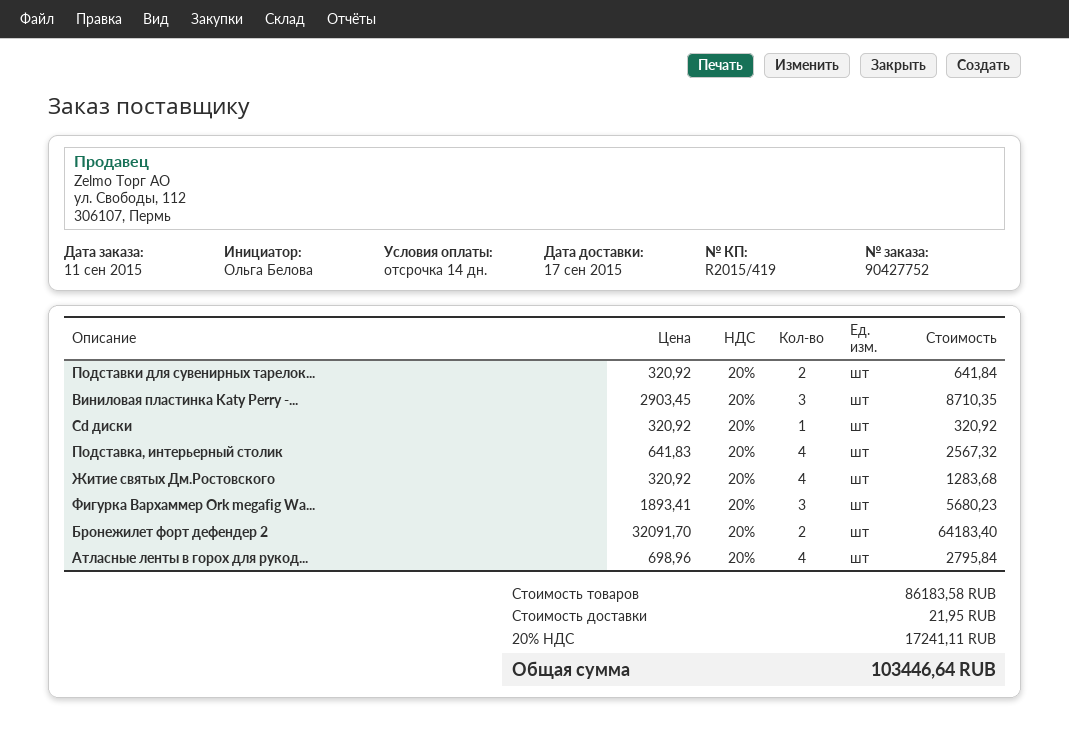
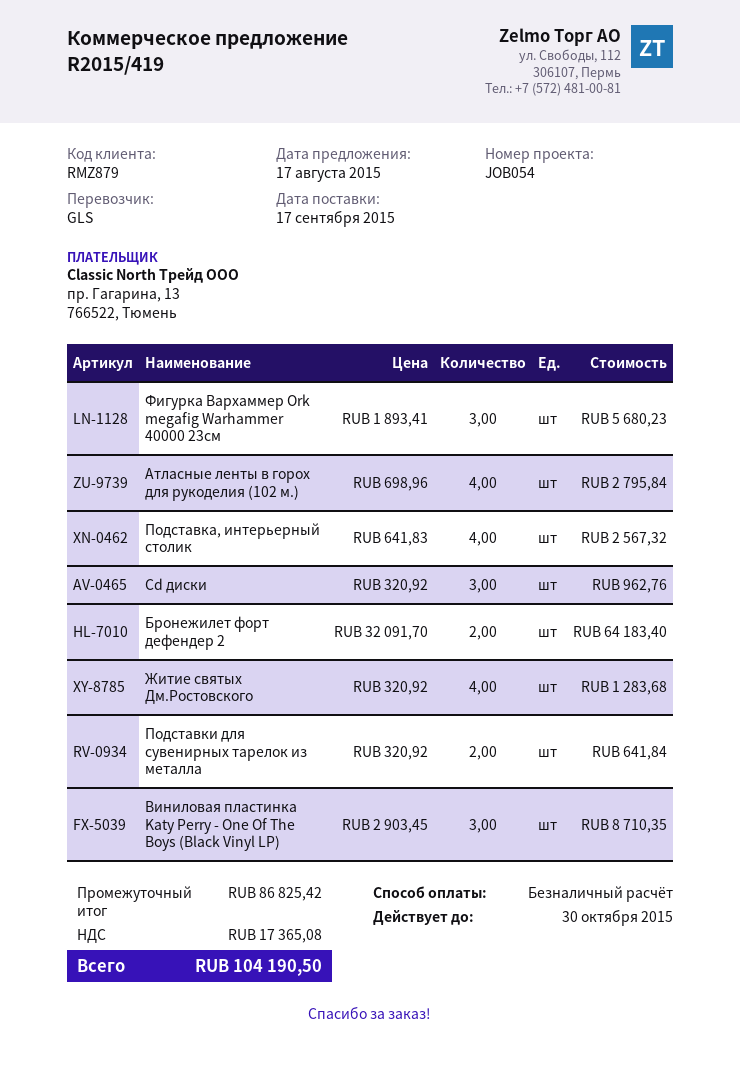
Cd диски: 1 x 320.92 = 320.92 -> 3 x 320.92 = 962.76
subtotal: 86183.58 -> 86825.42
shipping: 21.95 -> none
tax: 17241.11 -> 17365.08
total: 103446.64 -> 104190.50

